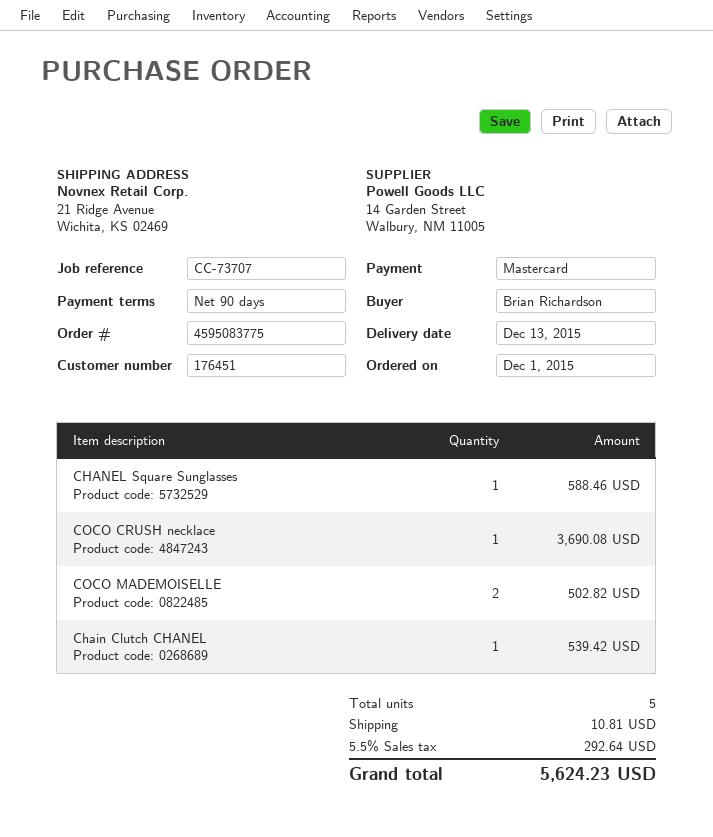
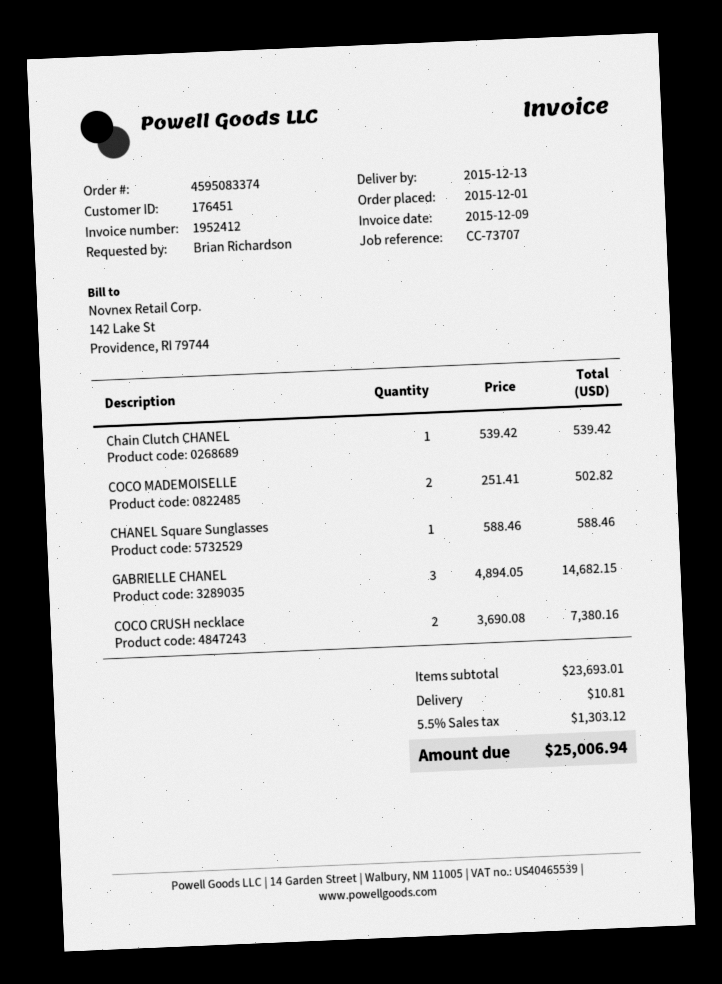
order number: 4595083775 -> 4595083374
COCO CRUSH necklace: 1 for 3690.08 -> 2 for 7380.16
GABRIELLE CHANEL: none -> 3 for 14682.15
tax: 5.5% = 292.64 -> 5.5% = 1303.12
total: 5624.23 -> 25006.94

